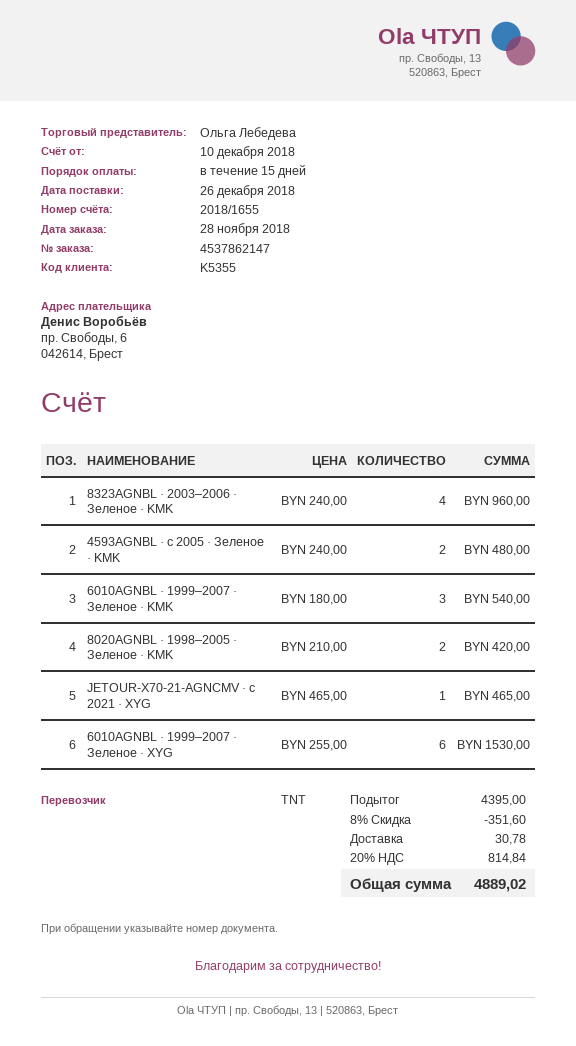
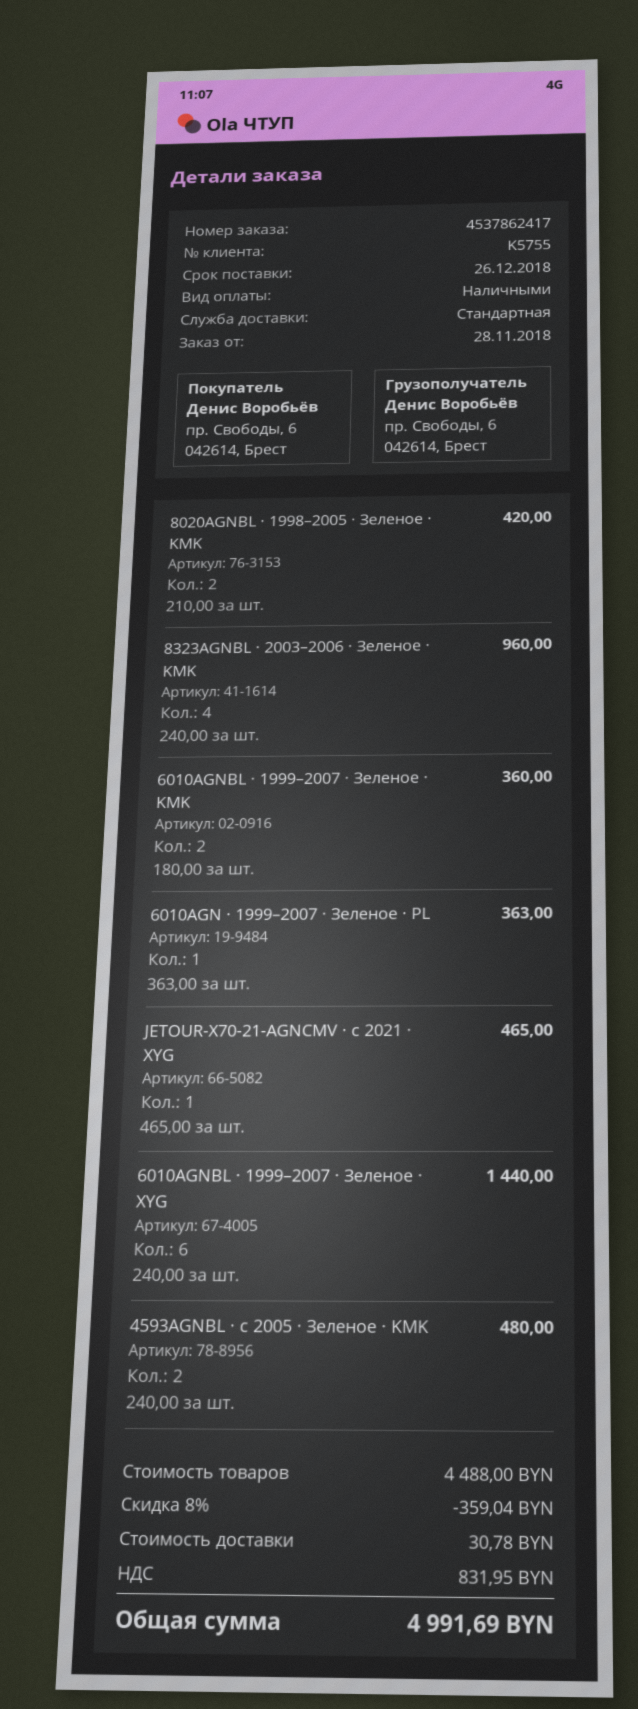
order number: 4537862147 -> 4537862417
customer number: K5355 -> K5755
shipping method: TNT -> standard
6010AGNBL · 1999–2007 · Зеленое · KMK: 3 x 180.00 = 540.00 -> 2 x 180.00 = 360.00
6010AGNBL · 1999–2007 · Зеленое · XYG: 6 x 255.00 = 1530.00 -> 6 x 240.00 = 1440.00
6010AGN · 1999–2007 · Зеленое · PL: none -> 1 x 363.00 = 363.00
subtotal: 4395.00 -> 4488.00
discount: 8% = 351.60 -> 8% = 359.04
tax: 814.84 -> 831.95
total: 4889.02 -> 4991.69

